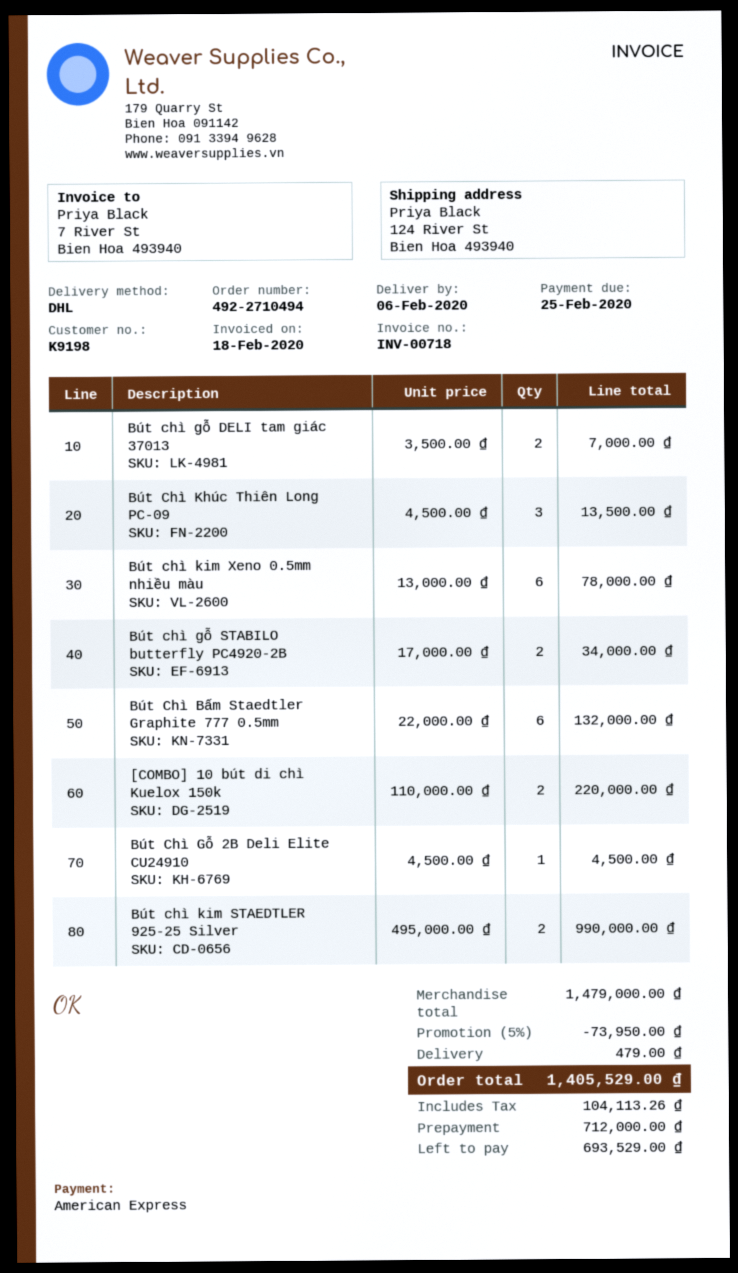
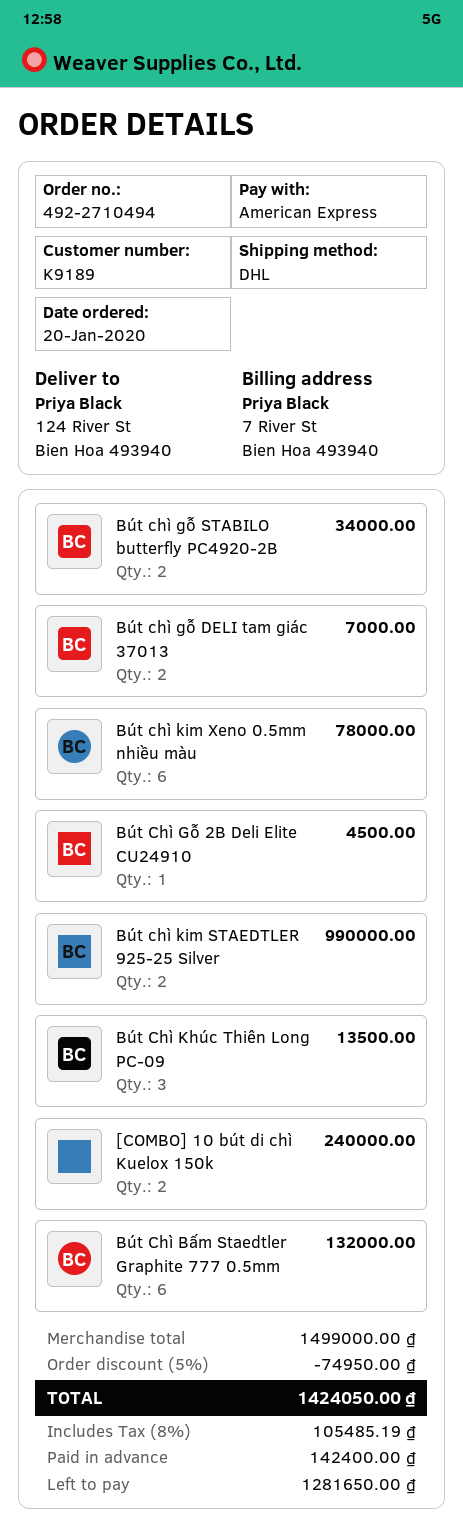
customer number: K9198 -> K9189
[COMBO] 10 bút di chì Kuelox 150k: 2 for 220000.00 -> 2 for 240000.00
subtotal: 1479000.00 -> 1499000.00
discount: 5% = 73950.00 -> 5% = 74950.00
shipping: 479.00 -> none
tax: 104113.26 -> 105485.19
total: 1405529.00 -> 1424050.00
deposit: 712000.00 -> 142400.00
balance: 693529.00 -> 1281650.00

